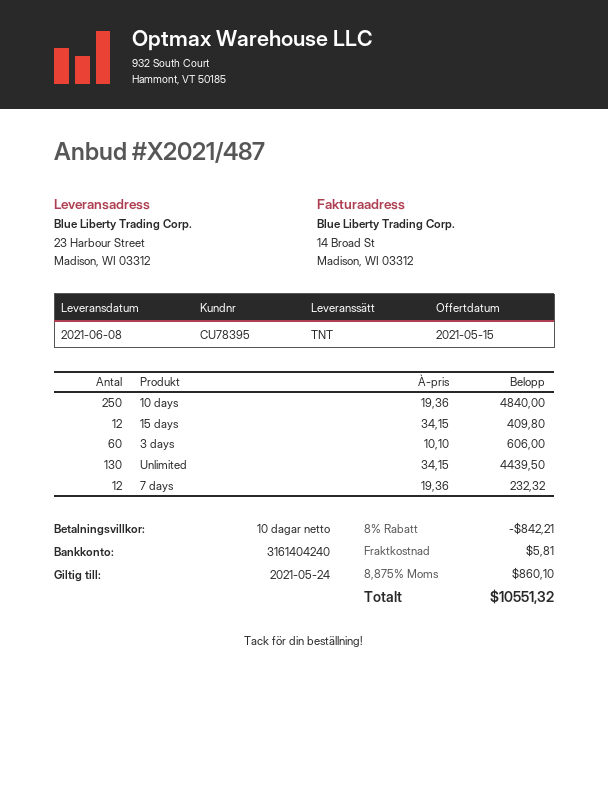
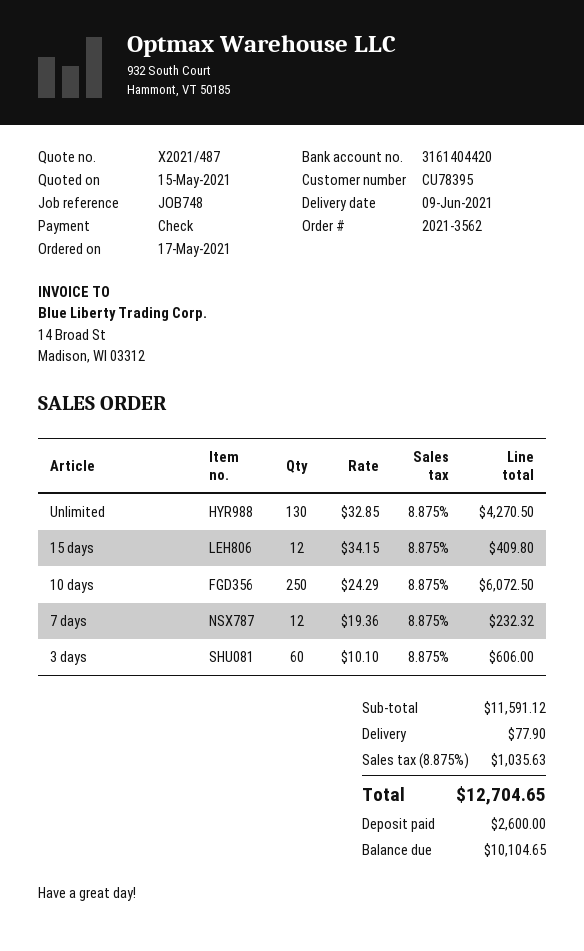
delivery date: 2021-06-08 -> 2021-06-09
bank account: 3161404240 -> 3161404420
10 days: 250 x 19.36 = 4840.00 -> 250 x 24.29 = 6072.50
Unlimited: 130 x 34.15 = 4439.50 -> 130 x 32.85 = 4270.50
discount: 8% = 842.21 -> none
shipping: 5.81 -> 77.90
tax: 8.875% = 860.10 -> 8.875% = 1035.63
total: 10551.32 -> 12704.65

